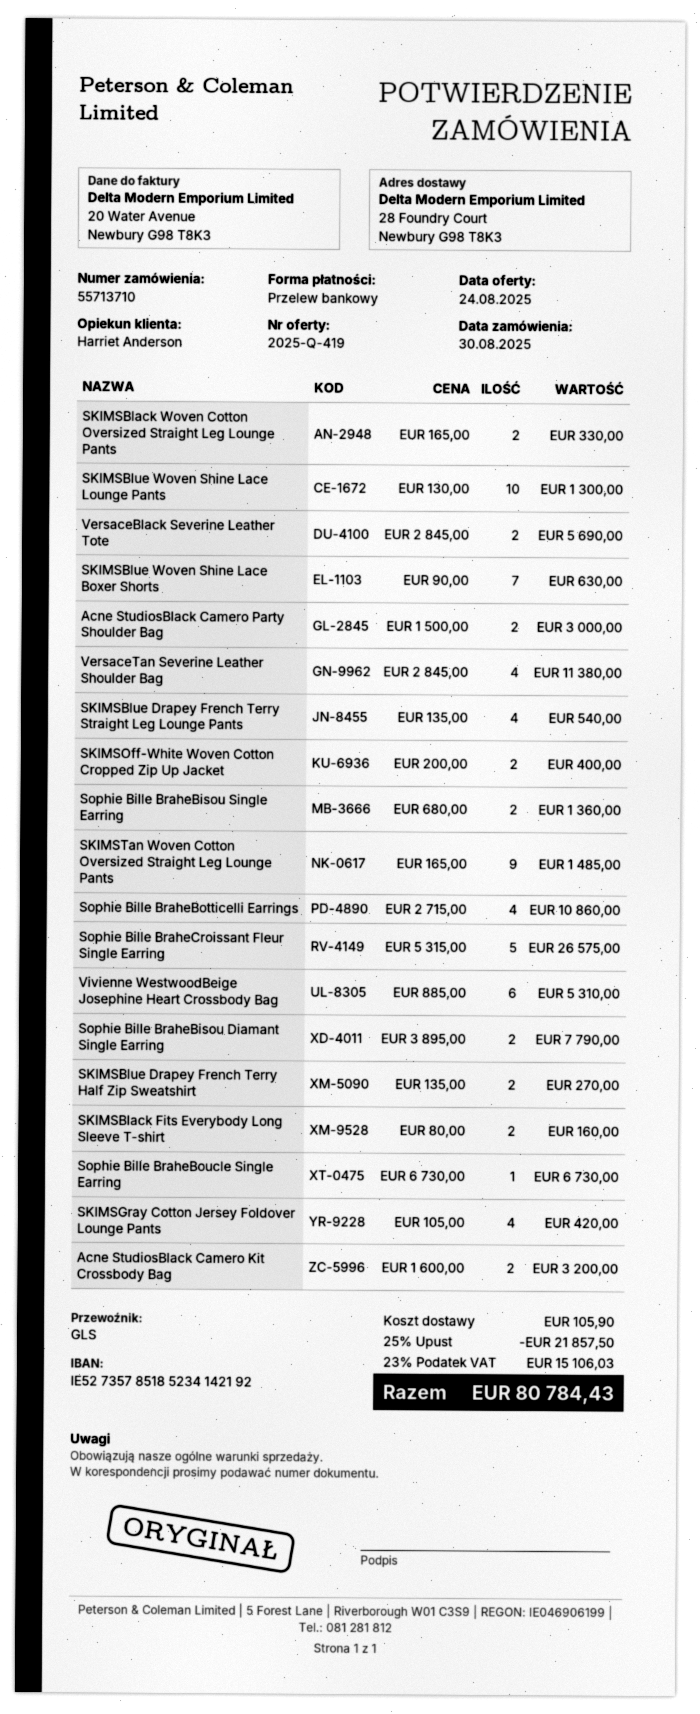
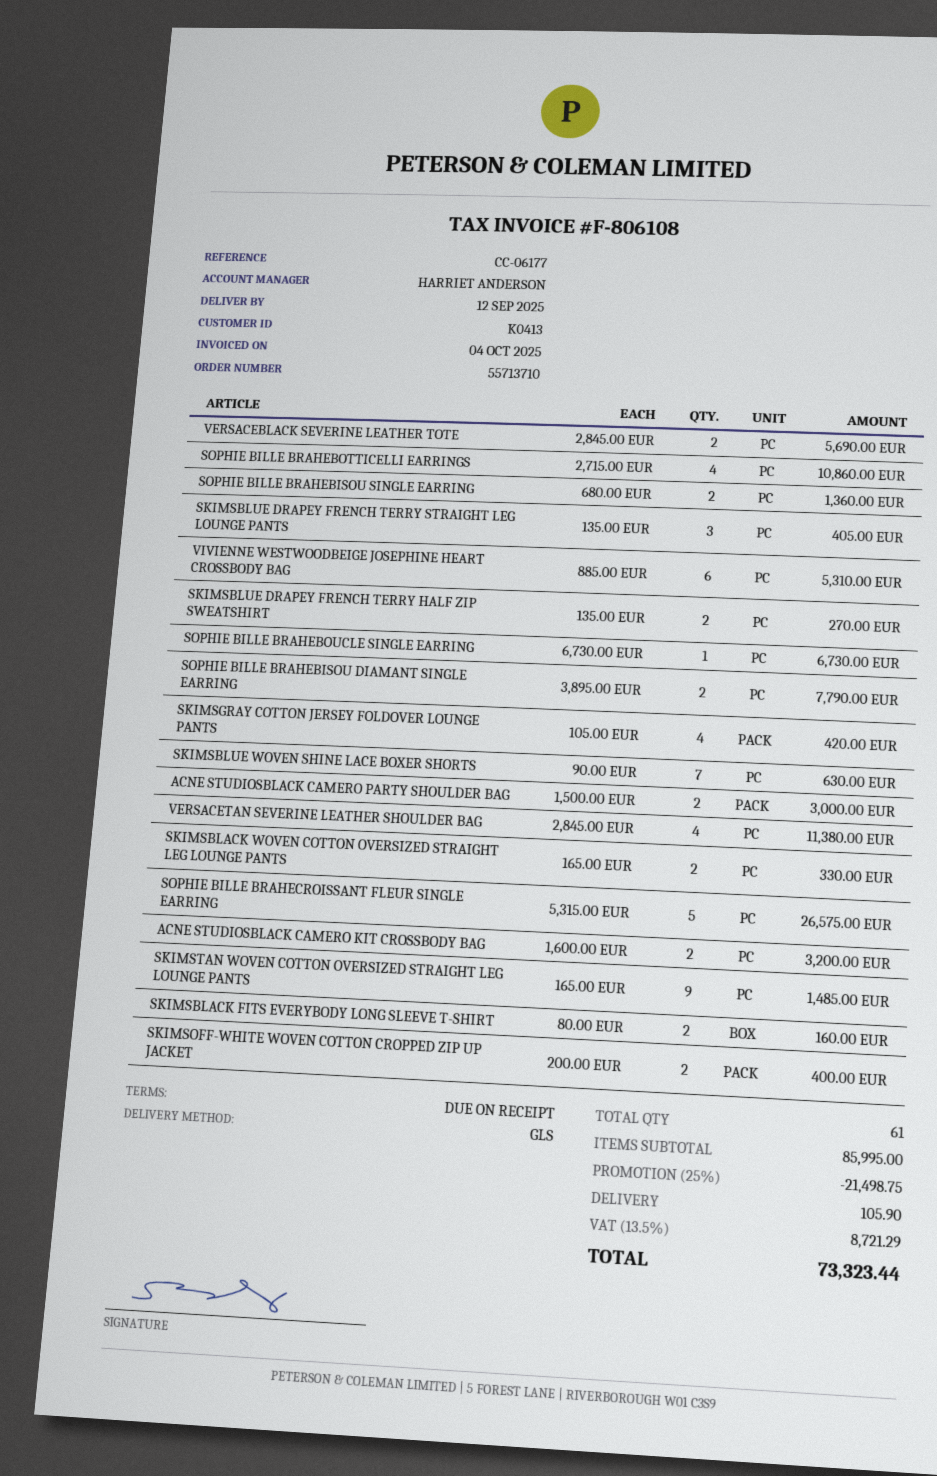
SKIMSBlue Woven Shine Lace Lounge Pants: 10 x 130.00 = 1300.00 -> none
SKIMSBlue Drapey French Terry Straight Leg Lounge Pants: 4 x 135.00 = 540.00 -> 3 x 135.00 = 405.00
discount: 25% = 21857.50 -> 25% = 21498.75
tax: 23% = 15106.03 -> 13.5% = 8721.29
total: 80784.43 -> 73323.44

